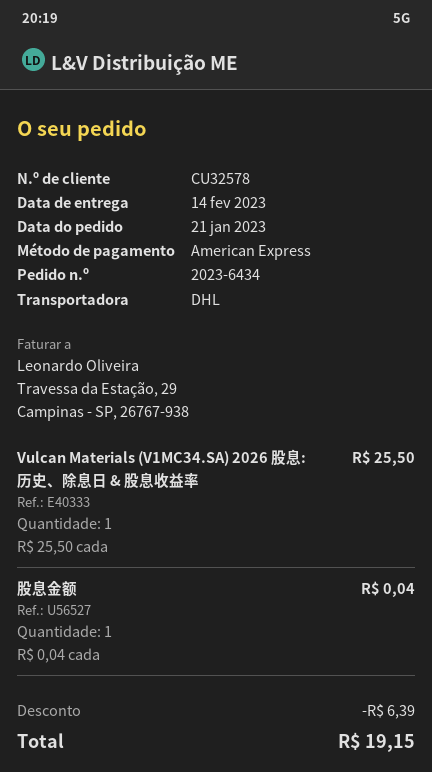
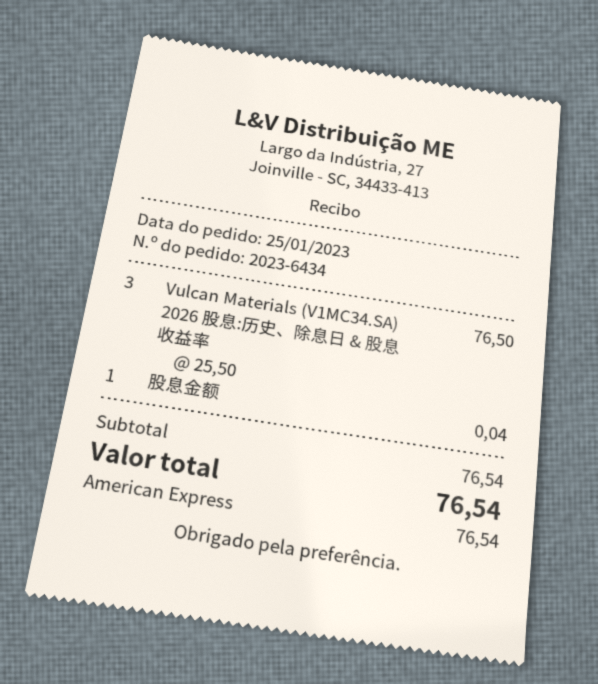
order date: 2023-01-21 -> 2023-01-25
Vulcan Materials (V1MC34.SA) 2026 股息:历史、除息日 & 股息收益率: 1 x 25.50 = 25.50 -> 3 x 25.50 = 76.50
discount: 6.39 -> none
total: 19.15 -> 76.54

